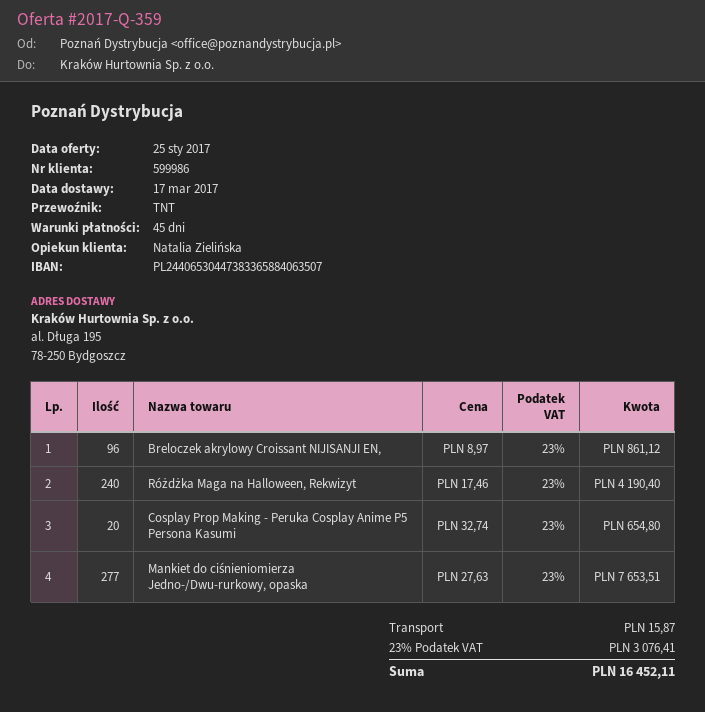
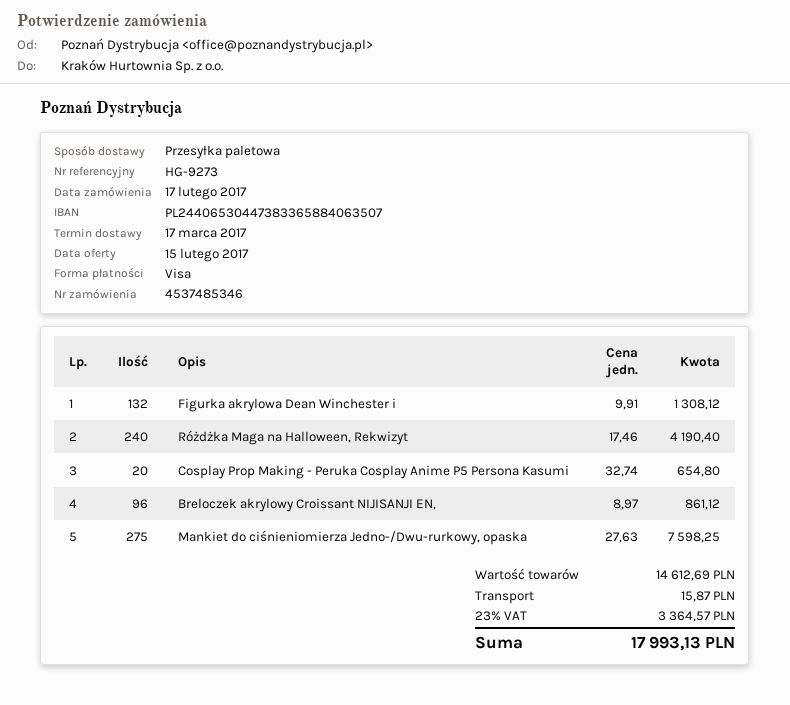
quote date: 2017-01-25 -> 2017-02-15
shipping method: TNT -> pallet freight
Mankiet do ciśnieniomierza Jedno-/Dwu-rurkowy, opaska: 277 x 27.63 = 7653.51 -> 275 x 27.63 = 7598.25
Figurka akrylowa Dean Winchester i: none -> 132 x 9.91 = 1308.12
tax: 23% = 3076.41 -> 23% = 3364.57
total: 16452.11 -> 17993.13

